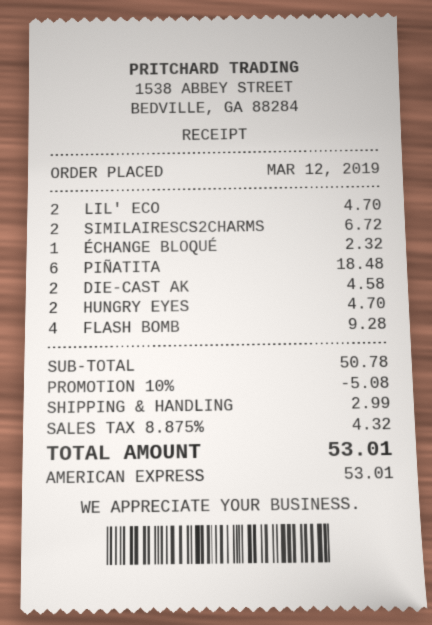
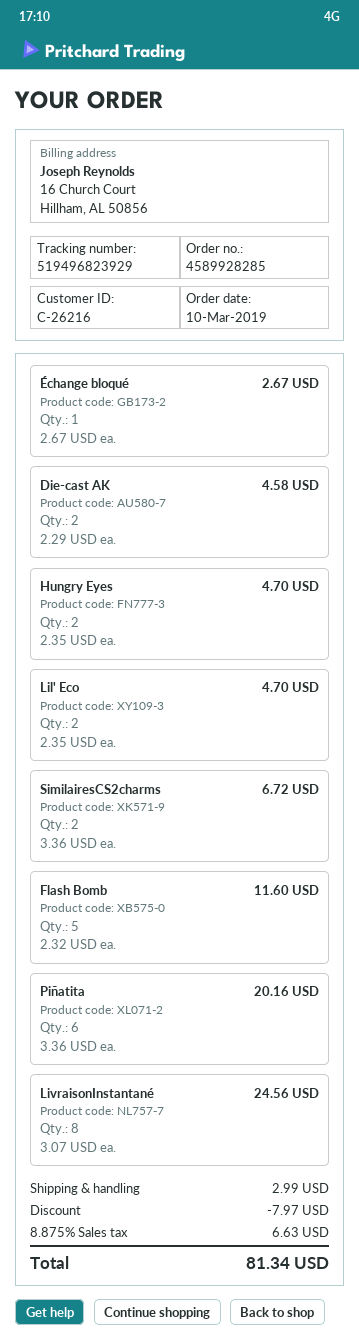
order date: 2019-03-12 -> 2019-03-10
ÉCHANGE BLOQUÉ: 1 for 2.32 -> 1 for 2.67
PIÑATITA: 6 for 18.48 -> 6 for 20.16
FLASH BOMB: 4 for 9.28 -> 5 for 11.60
LivraisonInstantané: none -> 8 for 24.56
discount: 5.08 -> 7.97
tax: 8.875% = 4.32 -> 8.875% = 6.63
total: 53.01 -> 81.34

